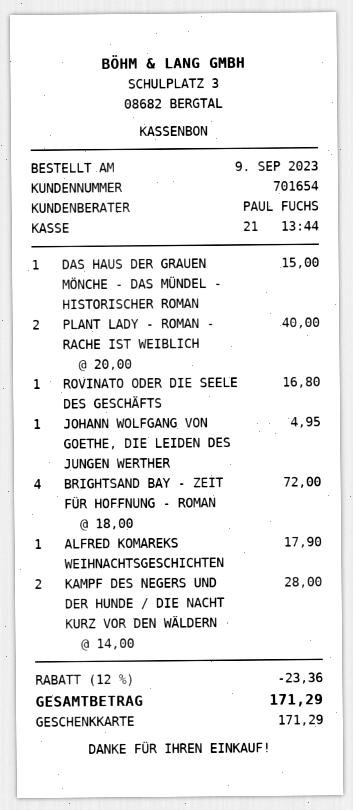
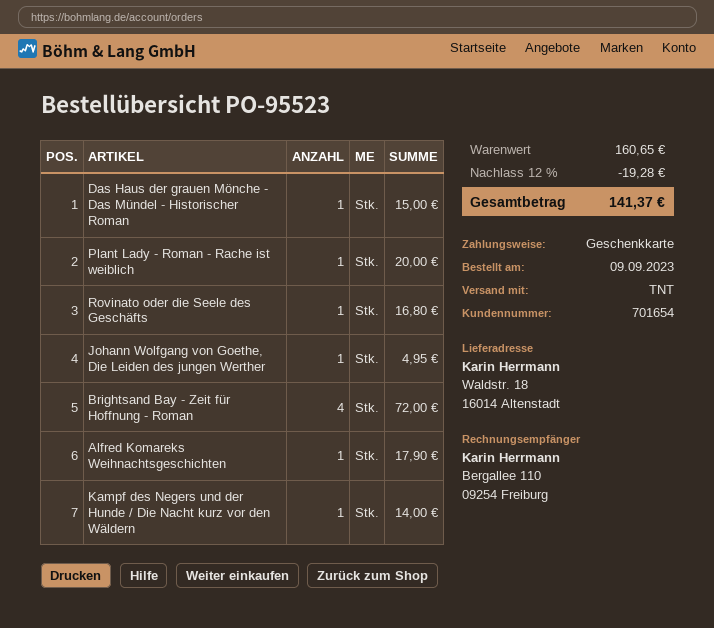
PLANT LADY - ROMAN - RACHE IST WEIBLICH: 2 for 40.00 -> 1 for 20.00
KAMPF DES NEGERS UND DER HUNDE / DIE NACHT KURZ VOR DEN WÄLDERN: 2 for 28.00 -> 1 for 14.00
discount: 12% = 23.36 -> 12% = 19.28
total: 171.29 -> 141.37

